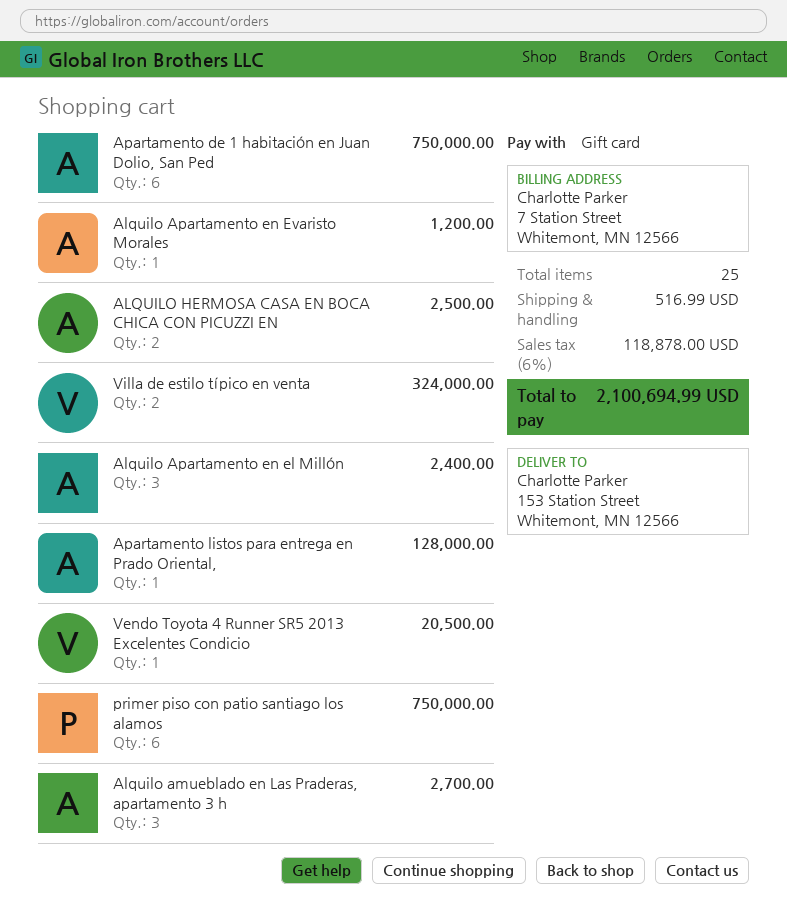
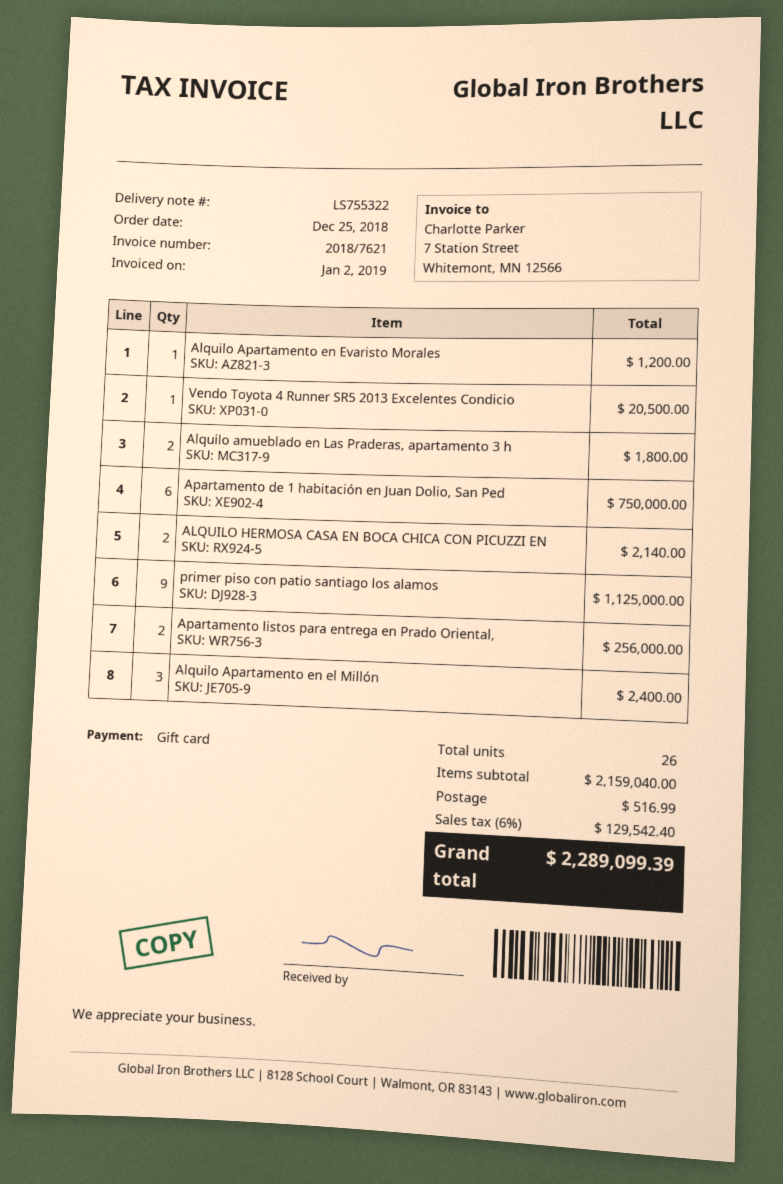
ALQUILO HERMOSA CASA EN BOCA CHICA CON PICUZZI EN: 2 for 2500.00 -> 2 for 2140.00
Villa de estilo típico en venta: 2 for 324000.00 -> none
Apartamento listos para entrega en Prado Oriental,: 1 for 128000.00 -> 2 for 256000.00
primer piso con patio santiago los alamos: 6 for 750000.00 -> 9 for 1125000.00
Alquilo amueblado en Las Praderas, apartamento 3 h: 3 for 2700.00 -> 2 for 1800.00
total quantity: 25 -> 26
tax: 6% = 118878.00 -> 6% = 129542.40
total: 2100694.99 -> 2289099.39

